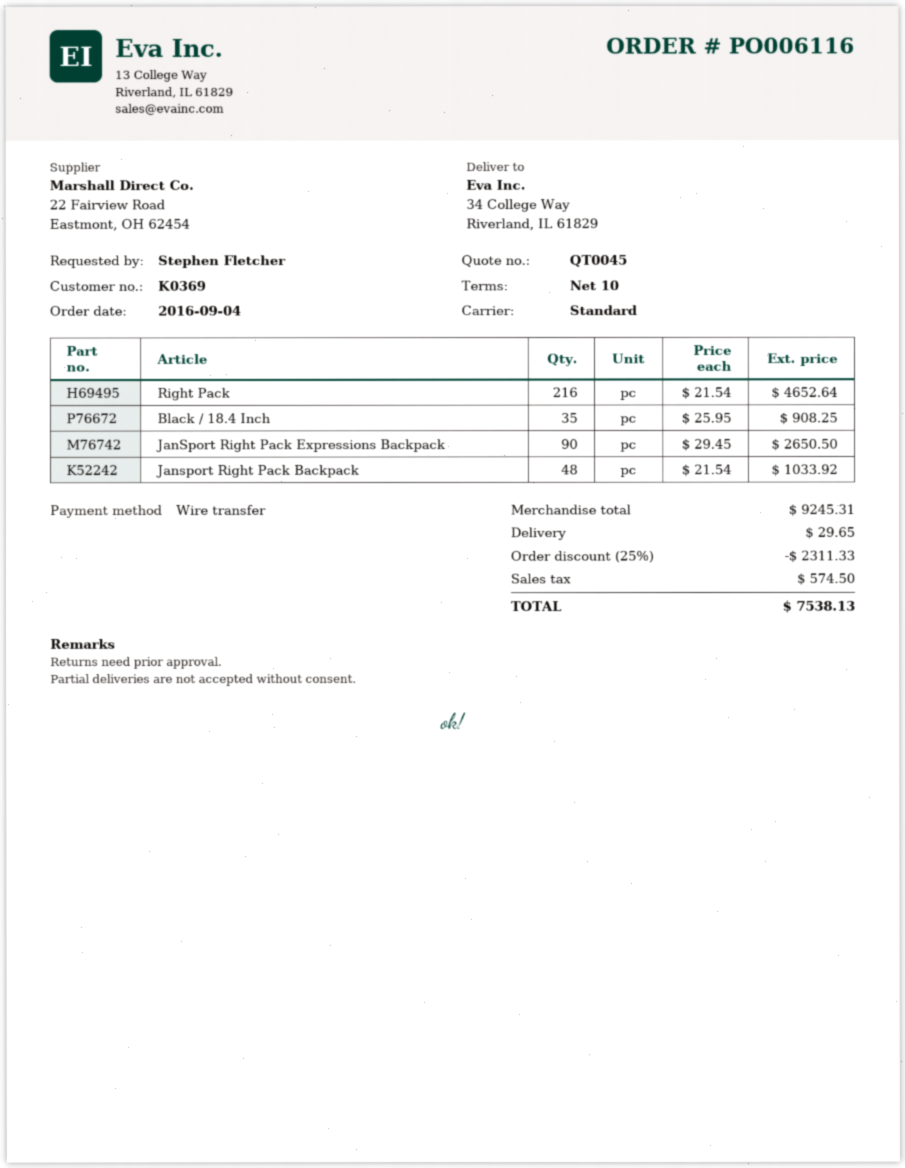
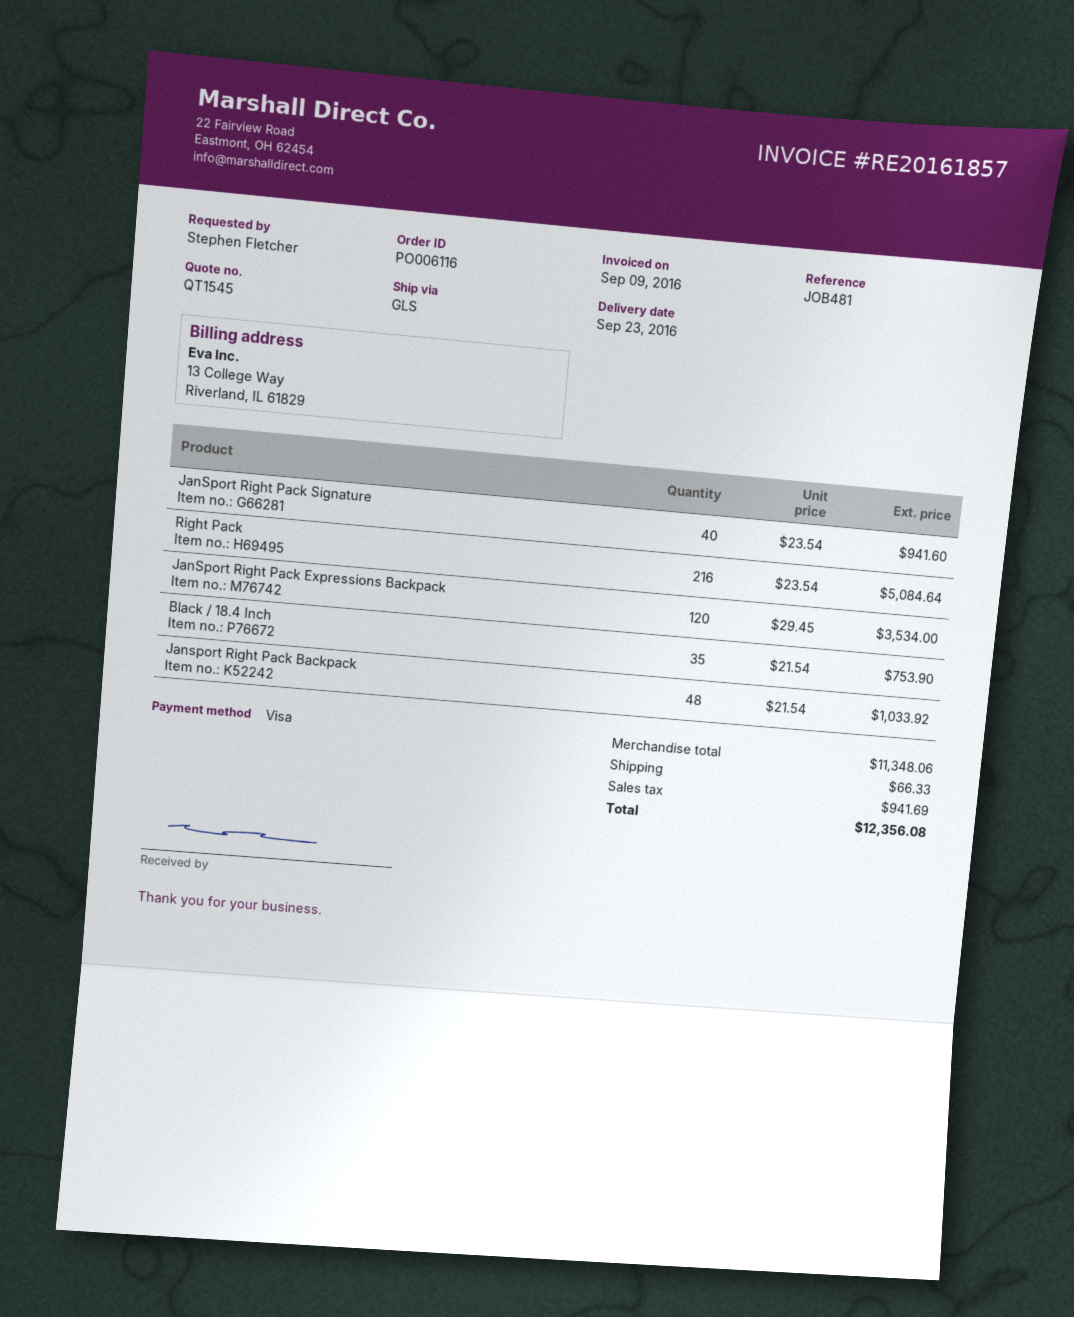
quote number: QT0045 -> QT1545
payment method: bank transfer -> Visa
shipping method: standard -> GLS
Right Pack: 216 x 21.54 = 4652.64 -> 216 x 23.54 = 5084.64
Black / 18.4 Inch: 35 x 25.95 = 908.25 -> 35 x 21.54 = 753.90
JanSport Right Pack Expressions Backpack: 90 x 29.45 = 2650.50 -> 120 x 29.45 = 3534.00
JanSport Right Pack Signature: none -> 40 x 23.54 = 941.60
subtotal: 9245.31 -> 11348.06
discount: 25% = 2311.33 -> none
shipping: 29.65 -> 66.33
tax: 574.50 -> 941.69
total: 7538.13 -> 12356.08

